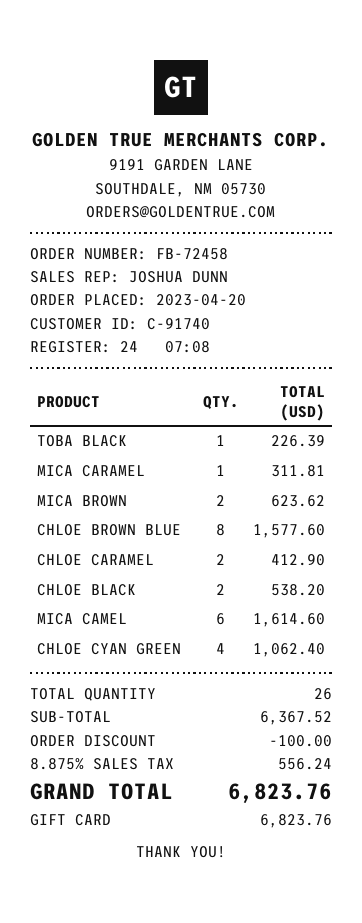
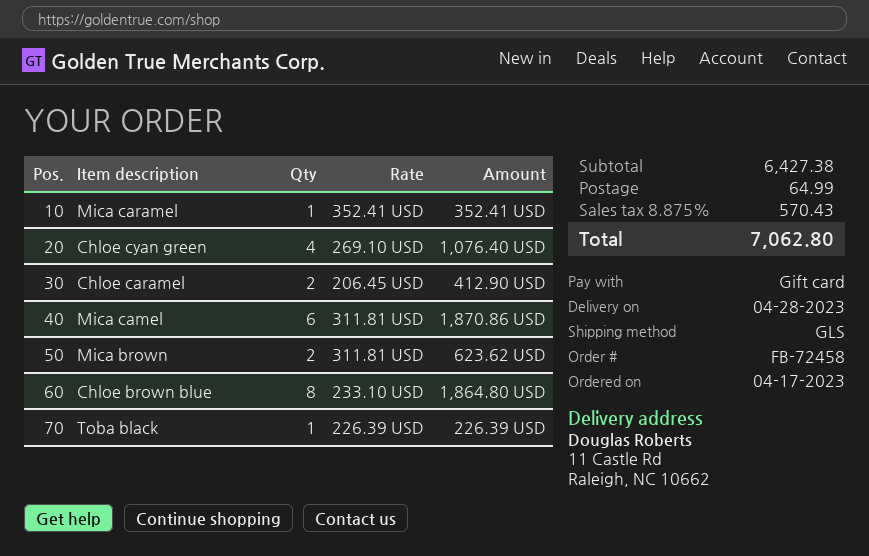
order date: 2023-04-20 -> 2023-04-17
MICA CARAMEL: 1 for 311.81 -> 1 for 352.41
CHLOE BROWN BLUE: 8 for 1577.60 -> 8 for 1864.80
CHLOE BLACK: 2 for 538.20 -> none
MICA CAMEL: 6 for 1614.60 -> 6 for 1870.86
CHLOE CYAN GREEN: 4 for 1062.40 -> 4 for 1076.40
subtotal: 6367.52 -> 6427.38
discount: 100.00 -> none
shipping: none -> 64.99
tax: 8.875% = 556.24 -> 8.875% = 570.43
total: 6823.76 -> 7062.80

